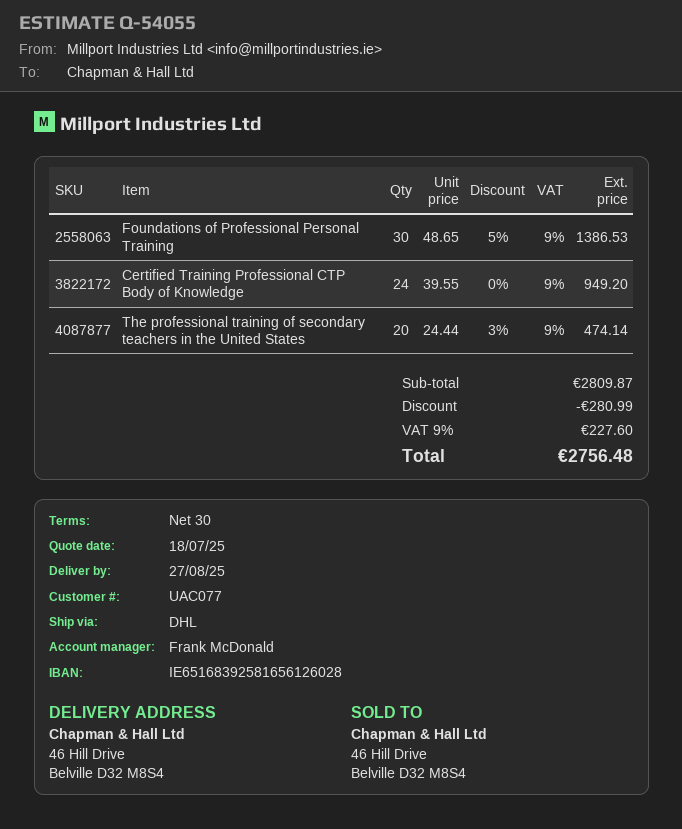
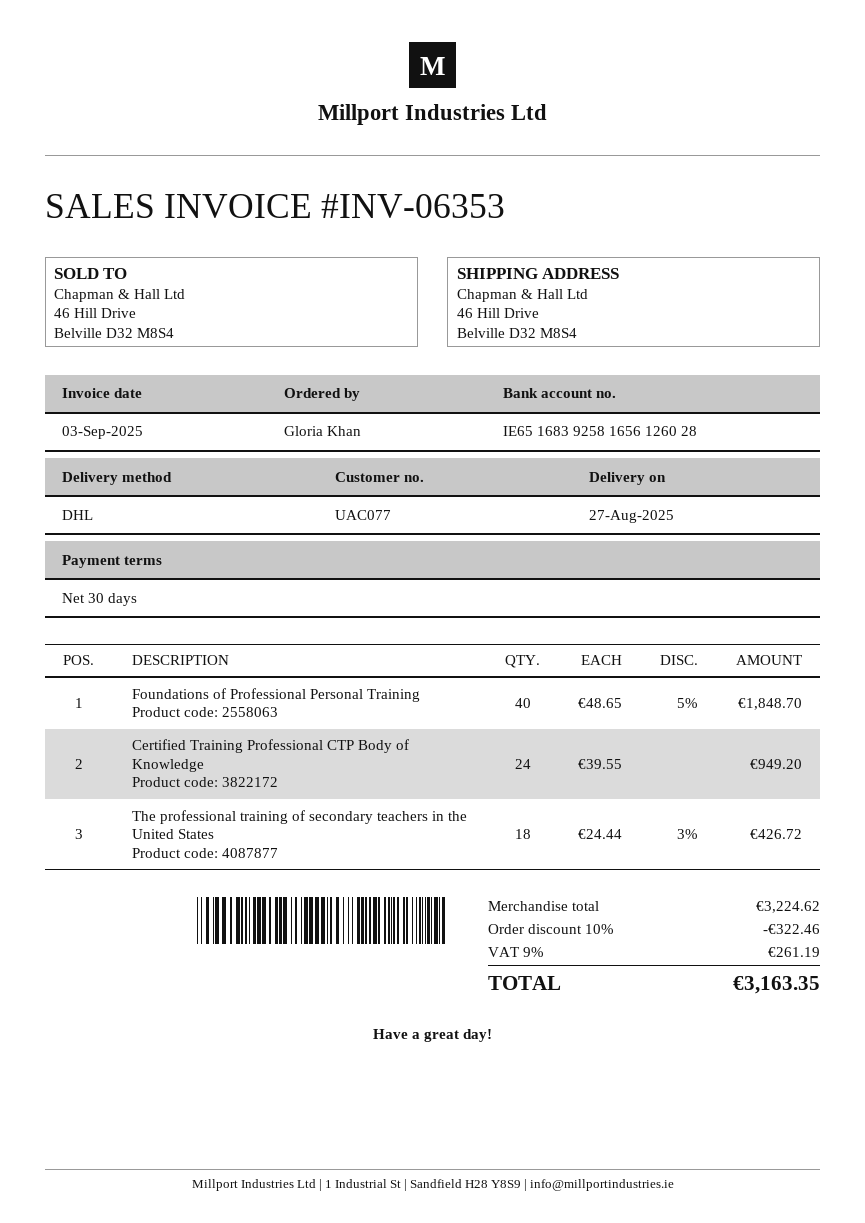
Foundations of Professional Personal Training: 30 x 48.65 - 5% = 1386.53 -> 40 x 48.65 - 5% = 1848.70
The professional training of secondary teachers in the United States: 20 x 24.44 - 3% = 474.14 -> 18 x 24.44 - 3% = 426.72
subtotal: 2809.87 -> 3224.62
discount: 280.99 -> 322.46
tax: 9% = 227.60 -> 9% = 261.19
total: 2756.48 -> 3163.35

